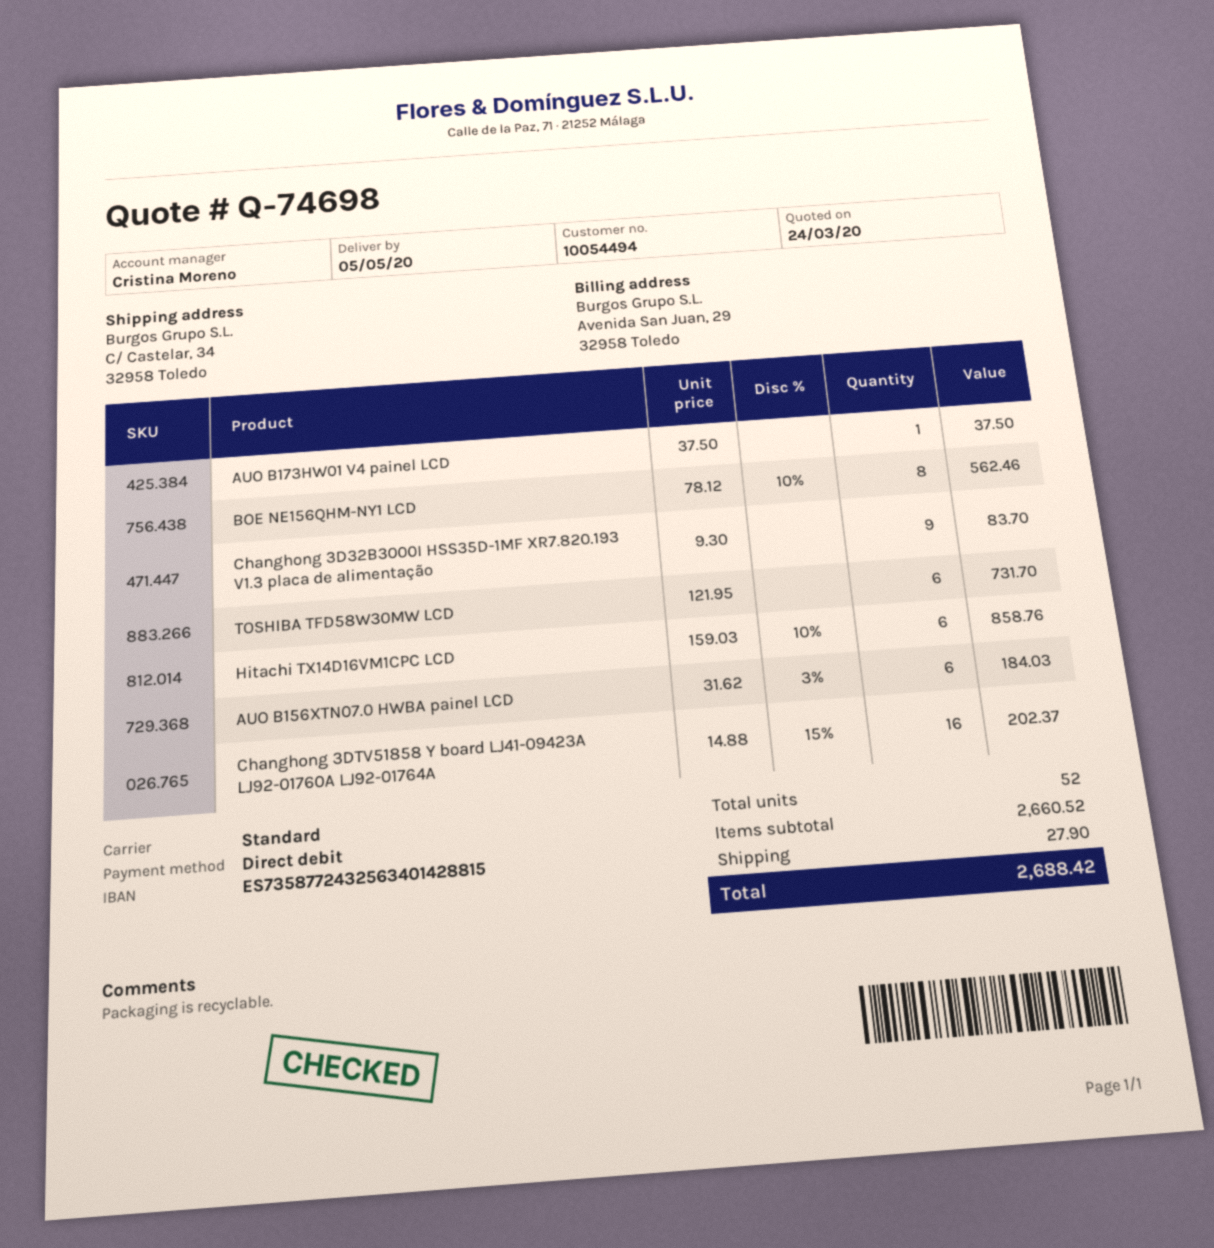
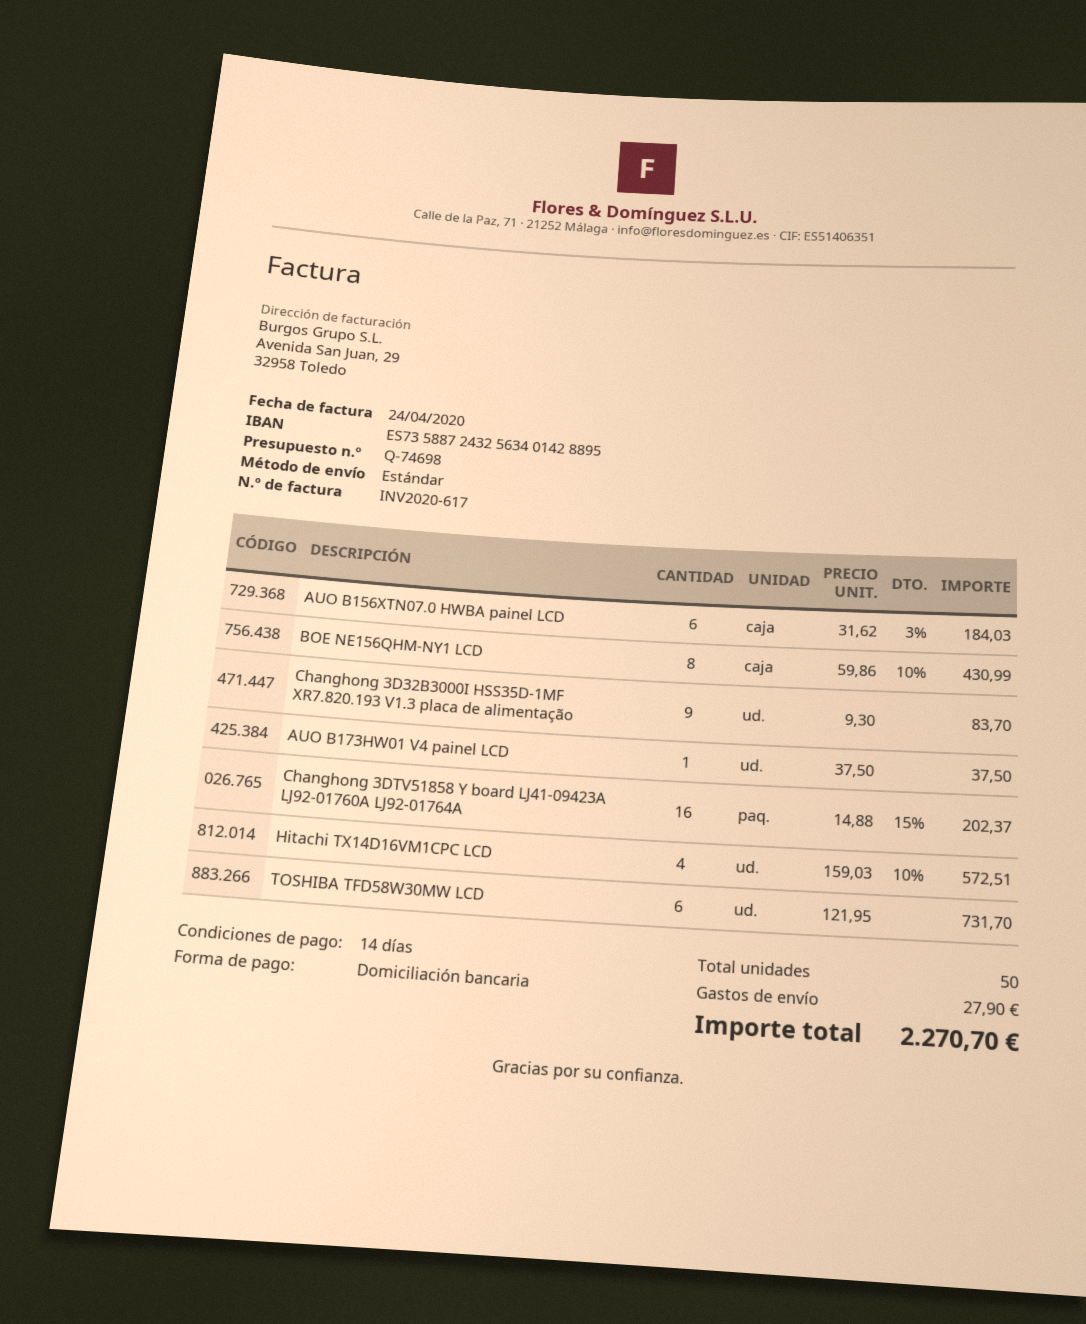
bank account: ES7358772432563401428815 -> ES7358872432563401428895
BOE NE156QHM-NY1 LCD: 8 x 78.12 - 10% = 562.46 -> 8 x 59.86 - 10% = 430.99
Hitachi TX14D16VM1CPC LCD: 6 x 159.03 - 10% = 858.76 -> 4 x 159.03 - 10% = 572.51
total quantity: 52 -> 50
total: 2688.42 -> 2270.70

